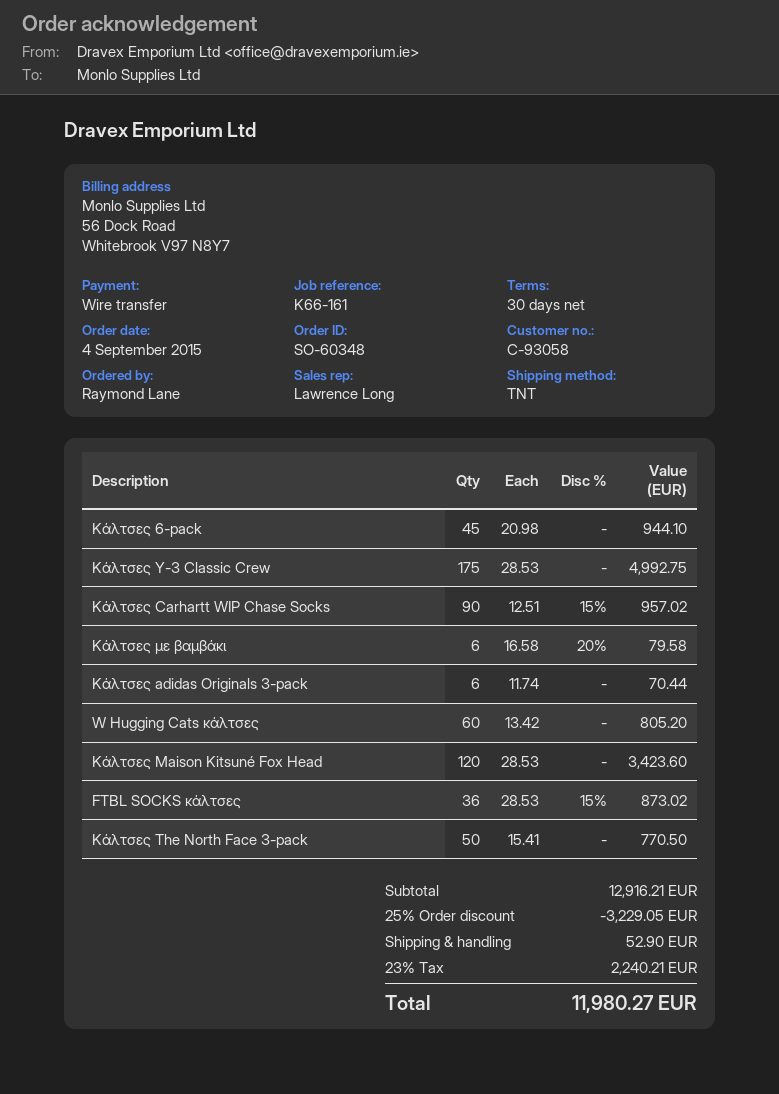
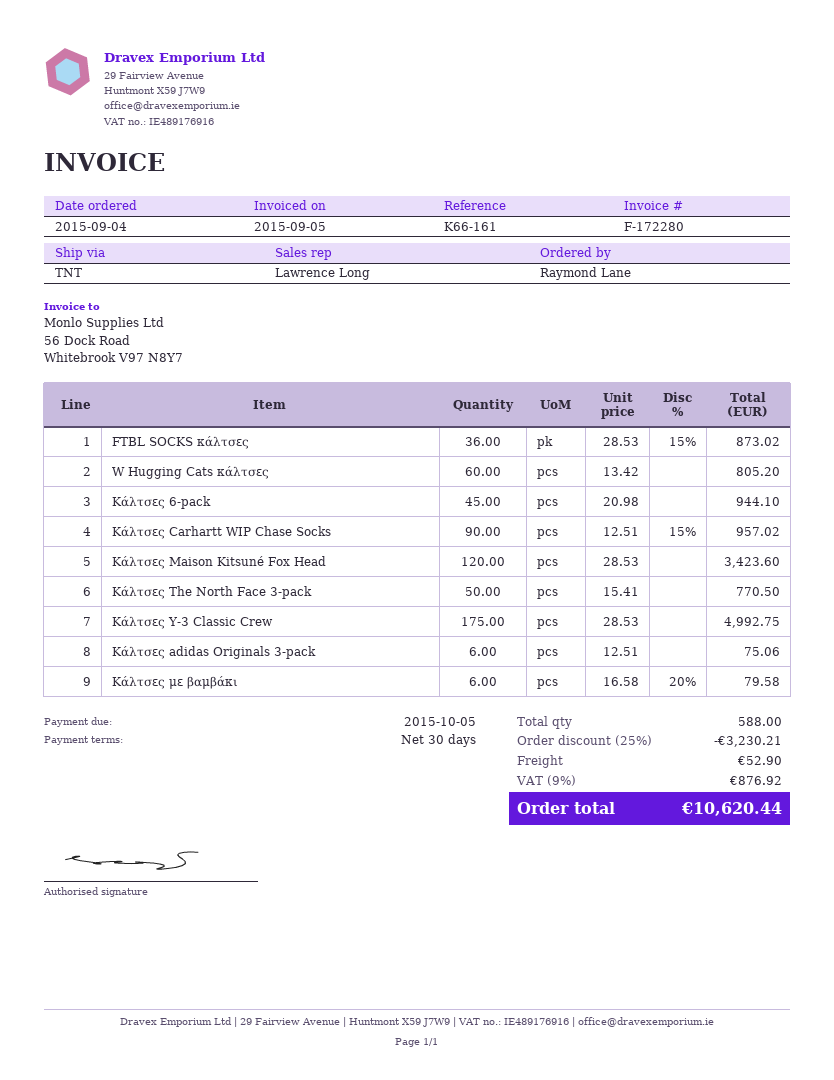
Κάλτσες adidas Originals 3-pack: 6 x 11.74 = 70.44 -> 6 x 12.51 = 75.06
discount: 25% = 3229.05 -> 25% = 3230.21
tax: 23% = 2240.21 -> 9% = 876.92
total: 11980.27 -> 10620.44

